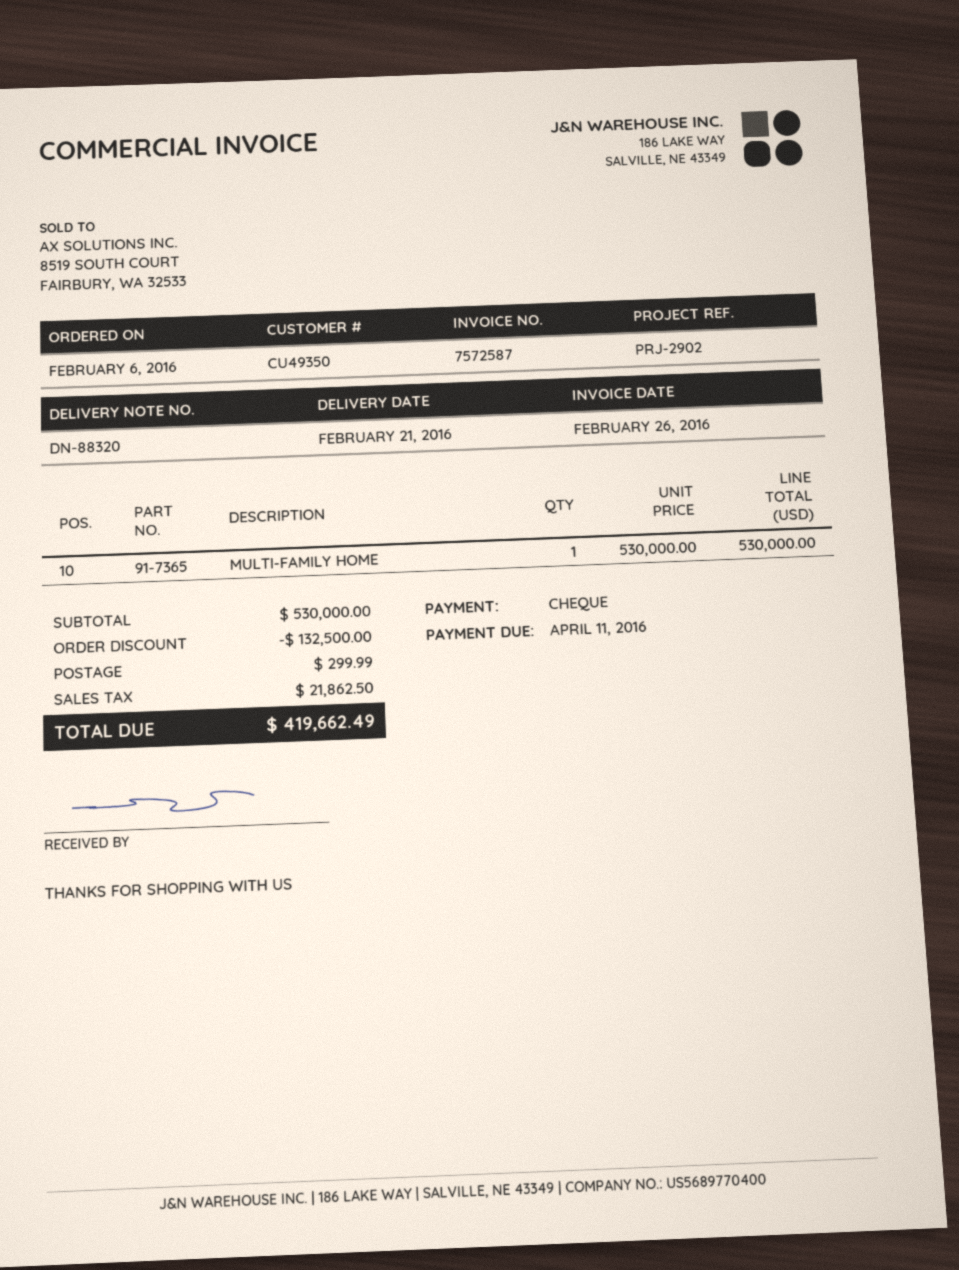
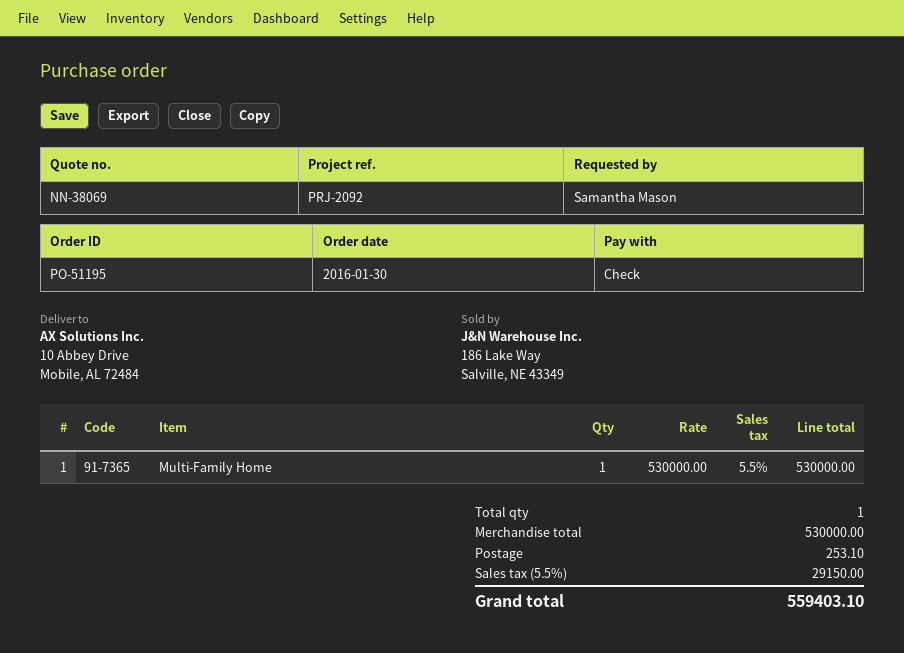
order date: 2016-02-06 -> 2016-01-30
reference: PRJ-2902 -> PRJ-2092
discount: 132500.00 -> none
shipping: 299.99 -> 253.10
tax: 21862.50 -> 29150.00
total: 419662.49 -> 559403.10

